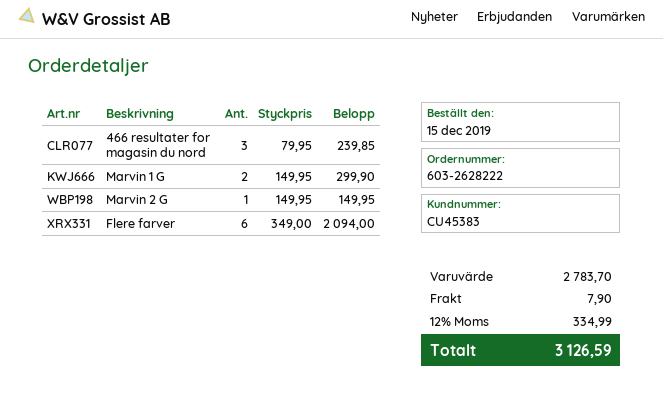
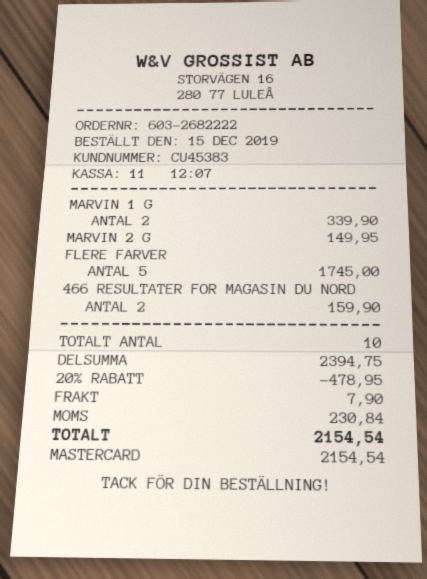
order number: 603-2628222 -> 603-2682222
466 resultater for magasin du nord: 3 for 239.85 -> 2 for 159.90
Marvin 1 G: 2 for 299.90 -> 2 for 339.90
Flere farver: 6 for 2094.00 -> 5 for 1745.00
subtotal: 2783.70 -> 2394.75
discount: none -> 20% = 478.95
tax: 334.99 -> 230.84
total: 3126.59 -> 2154.54

